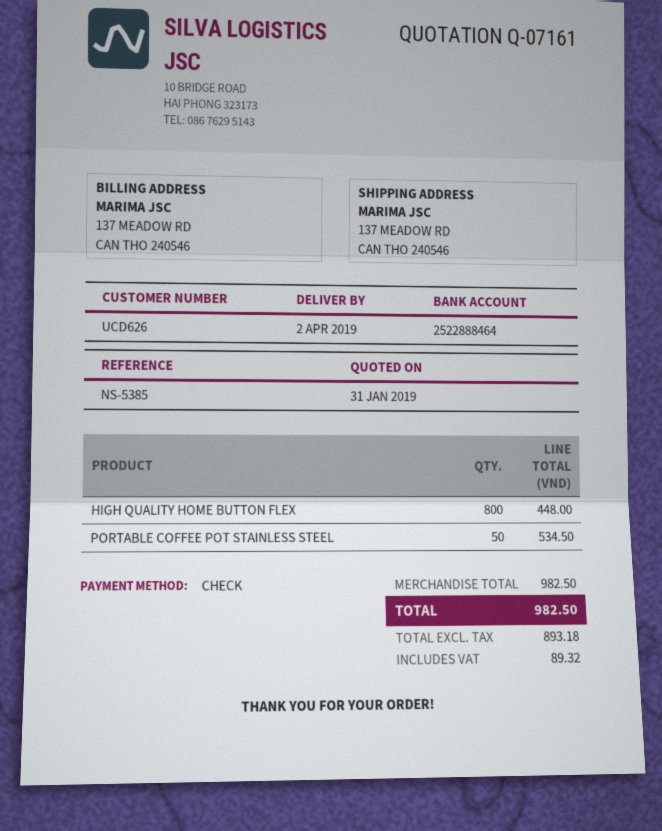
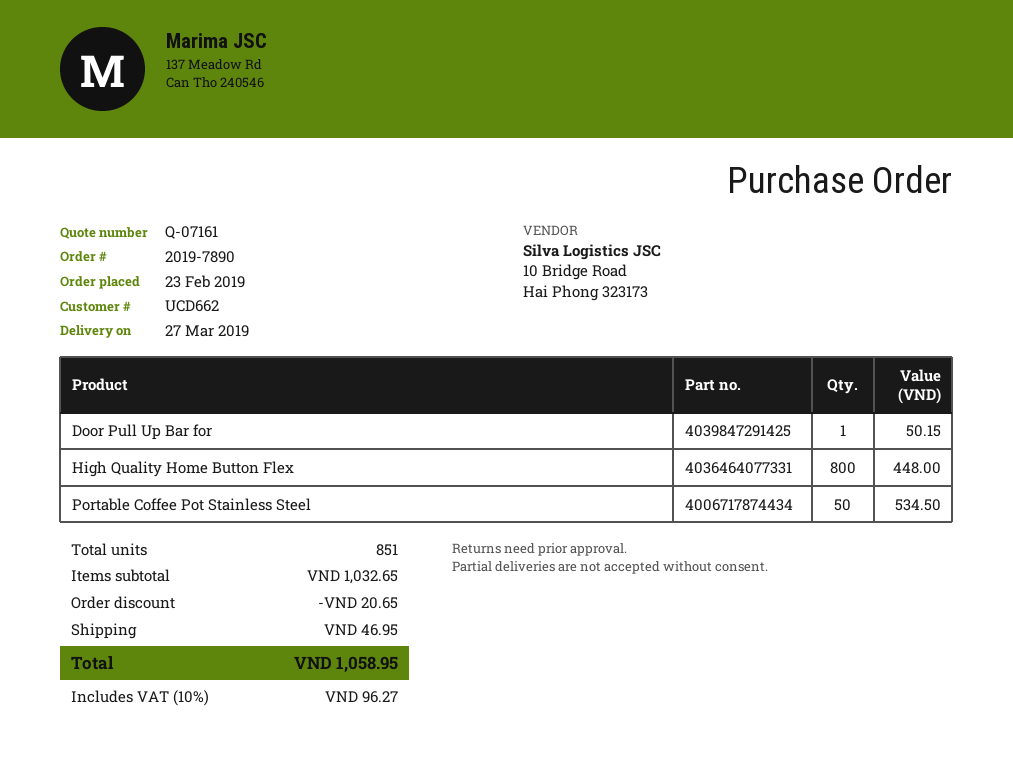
delivery date: 2019-04-02 -> 2019-03-27
customer number: UCD626 -> UCD662
Door Pull Up Bar for: none -> 1 for 50.15
subtotal: 982.50 -> 1032.65
discount: none -> 20.65
shipping: none -> 46.95
tax: 89.32 -> 96.27
total: 982.50 -> 1058.95

